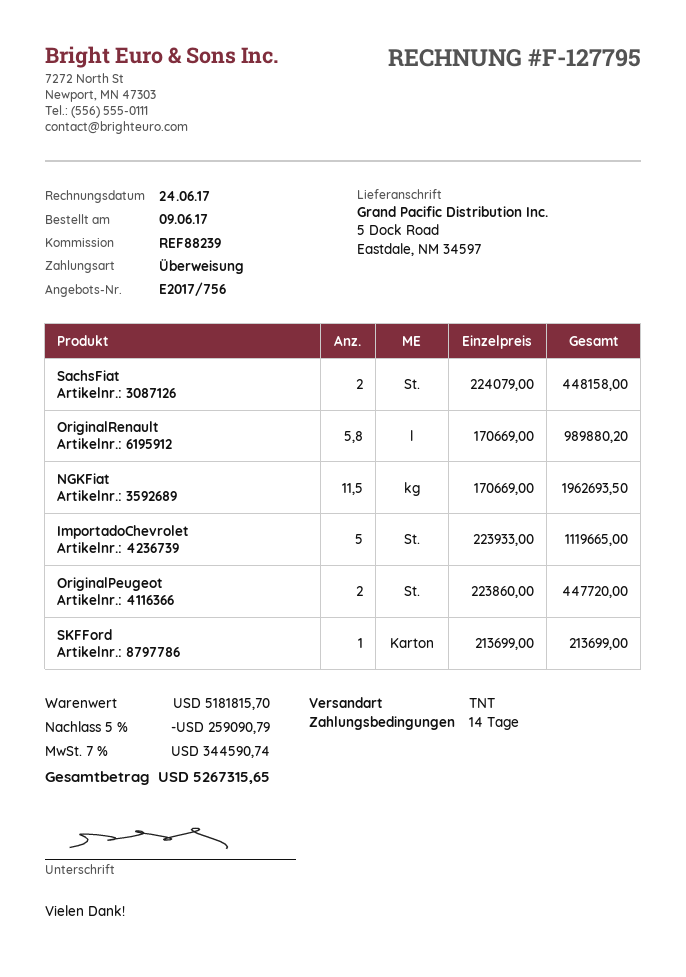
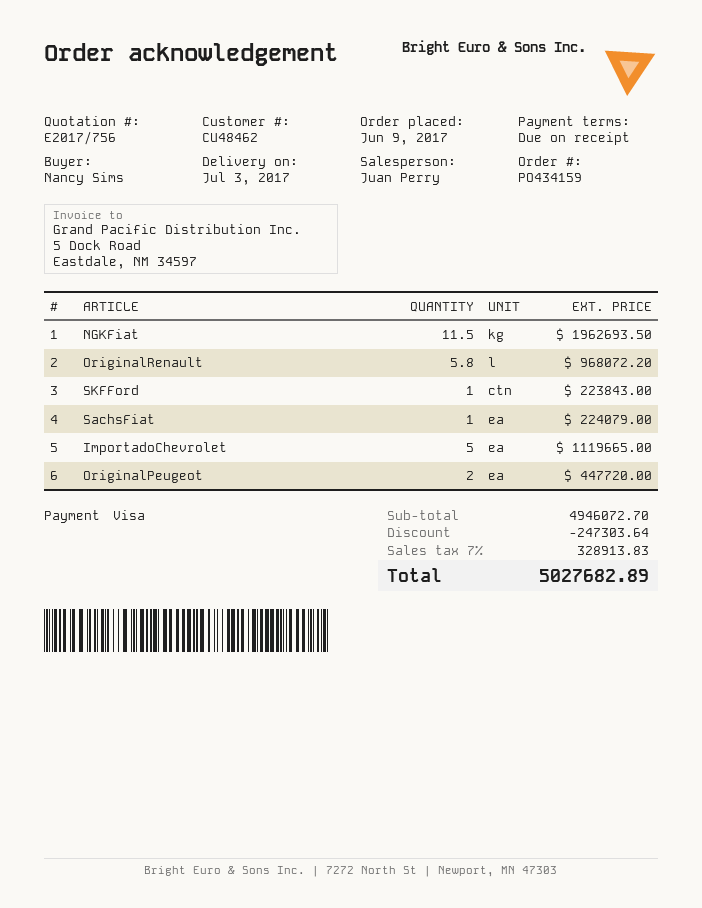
payment terms: 14 days -> on receipt
payment method: bank transfer -> Visa
SachsFiat: 2 for 448158.00 -> 1 for 224079.00
OriginalRenault: 5.8 for 989880.20 -> 5.8 for 968072.20
SKFFord: 1 for 213699.00 -> 1 for 223843.00
subtotal: 5181815.70 -> 4946072.70
discount: 259090.79 -> 247303.64
tax: 7% = 344590.74 -> 7% = 328913.83
total: 5267315.65 -> 5027682.89

